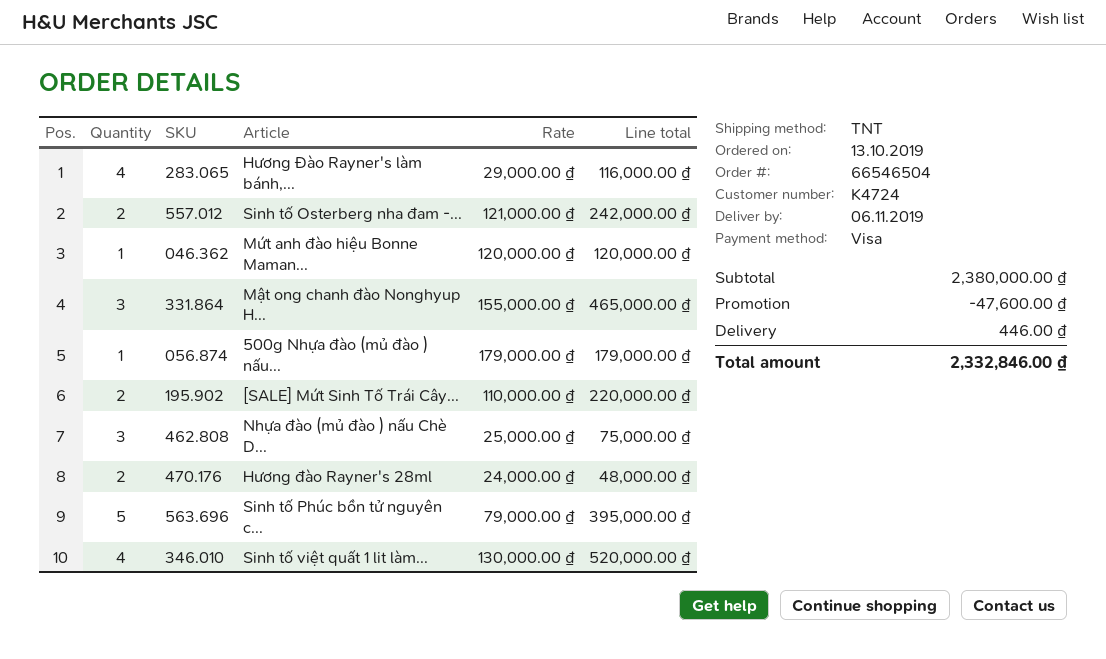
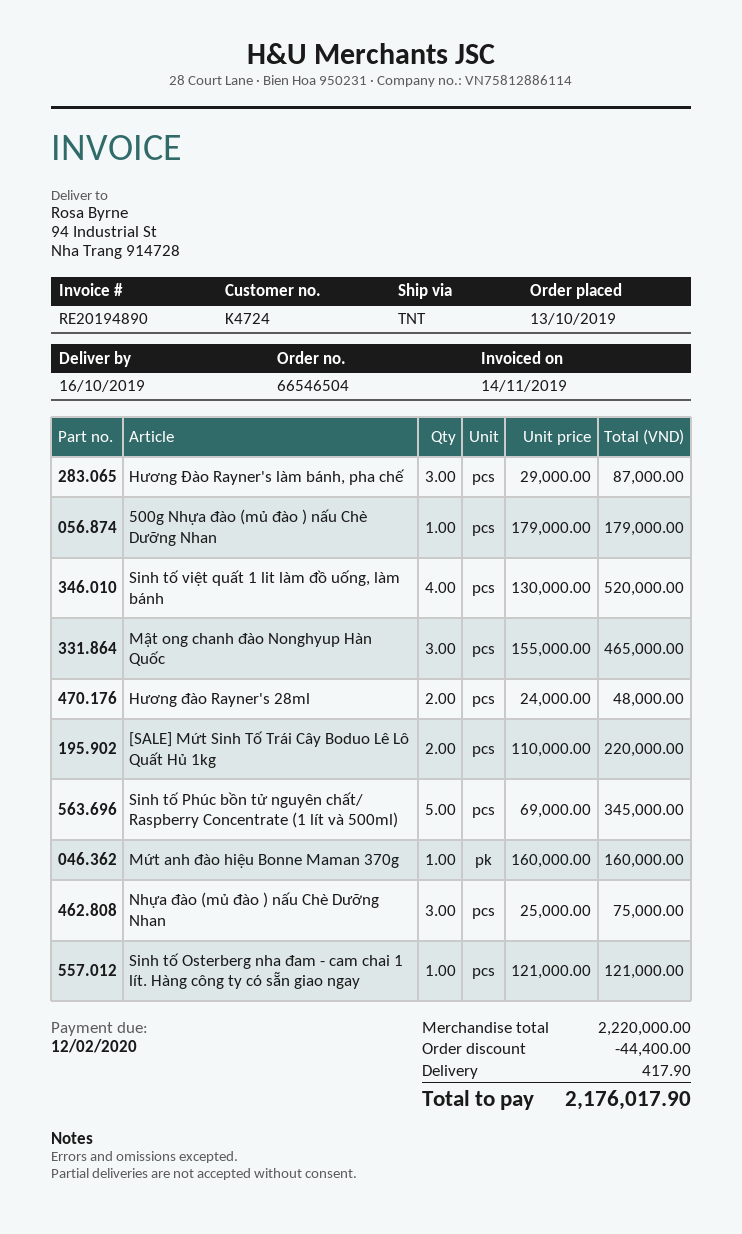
delivery date: 2019-11-06 -> 2019-10-16
Hương Đào Rayner's làm bánh,...: 4 x 29000.00 = 116000.00 -> 3 x 29000.00 = 87000.00
Sinh tố Osterberg nha đam -...: 2 x 121000.00 = 242000.00 -> 1 x 121000.00 = 121000.00
Mứt anh đào hiệu Bonne Maman...: 1 x 120000.00 = 120000.00 -> 1 x 160000.00 = 160000.00
Sinh tố Phúc bồn tử nguyên c...: 5 x 79000.00 = 395000.00 -> 5 x 69000.00 = 345000.00
subtotal: 2380000.00 -> 2220000.00
discount: 47600.00 -> 44400.00
shipping: 446.00 -> 417.90
total: 2332846.00 -> 2176017.90

